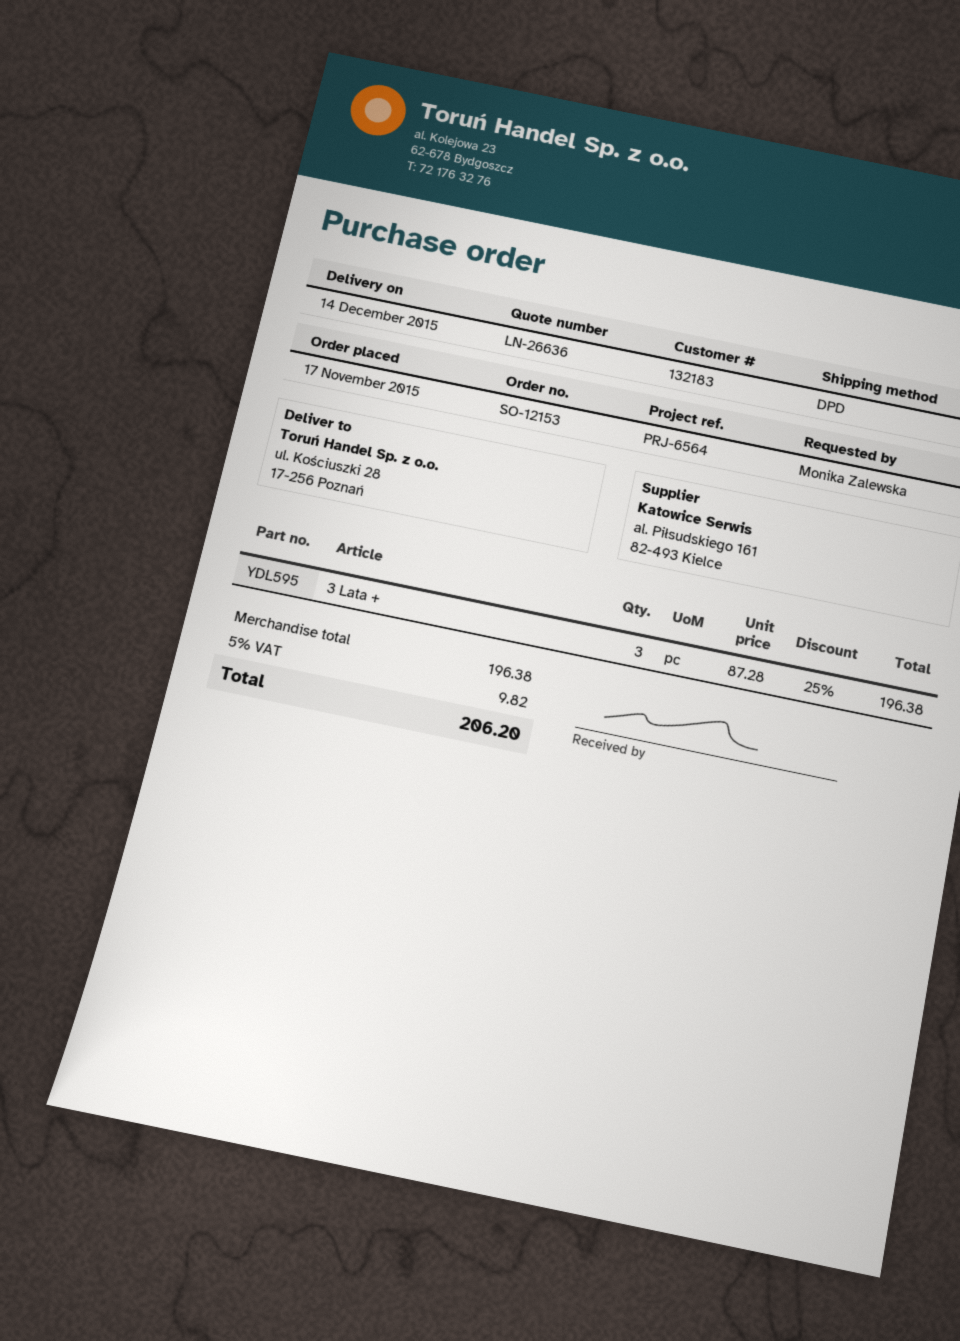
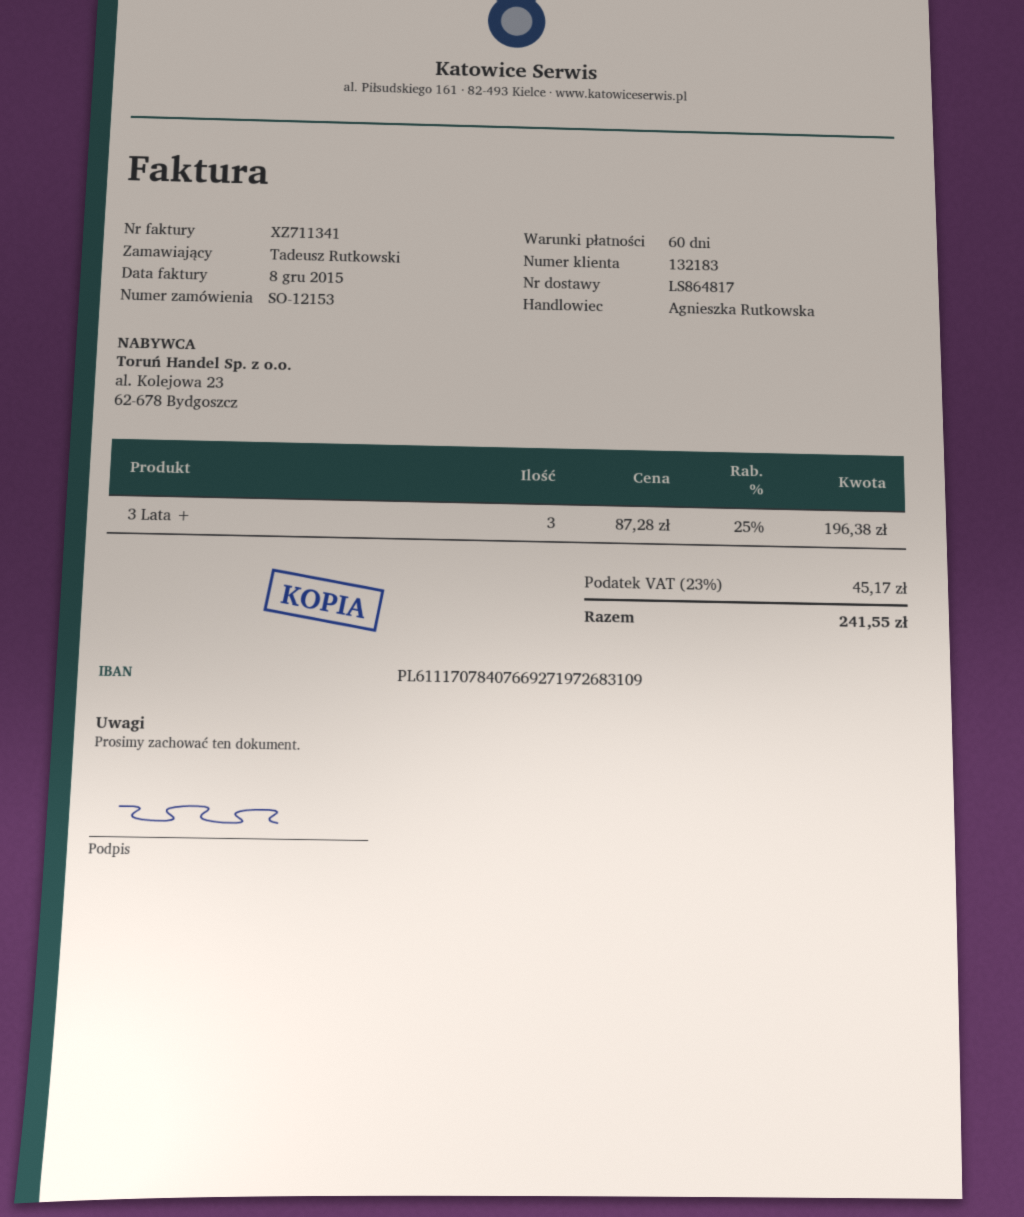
ordered by: Monika Zalewska -> Tadeusz Rutkowski
tax: 5% = 9.82 -> 23% = 45.17
total: 206.20 -> 241.55

